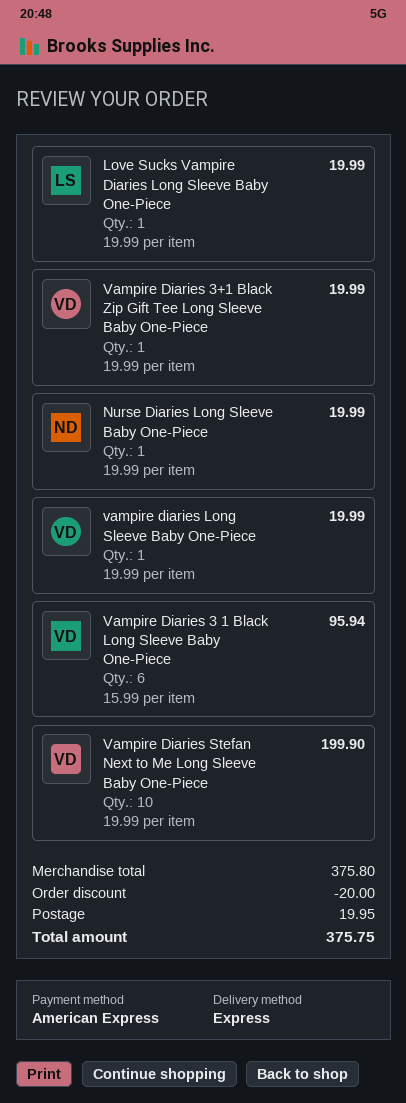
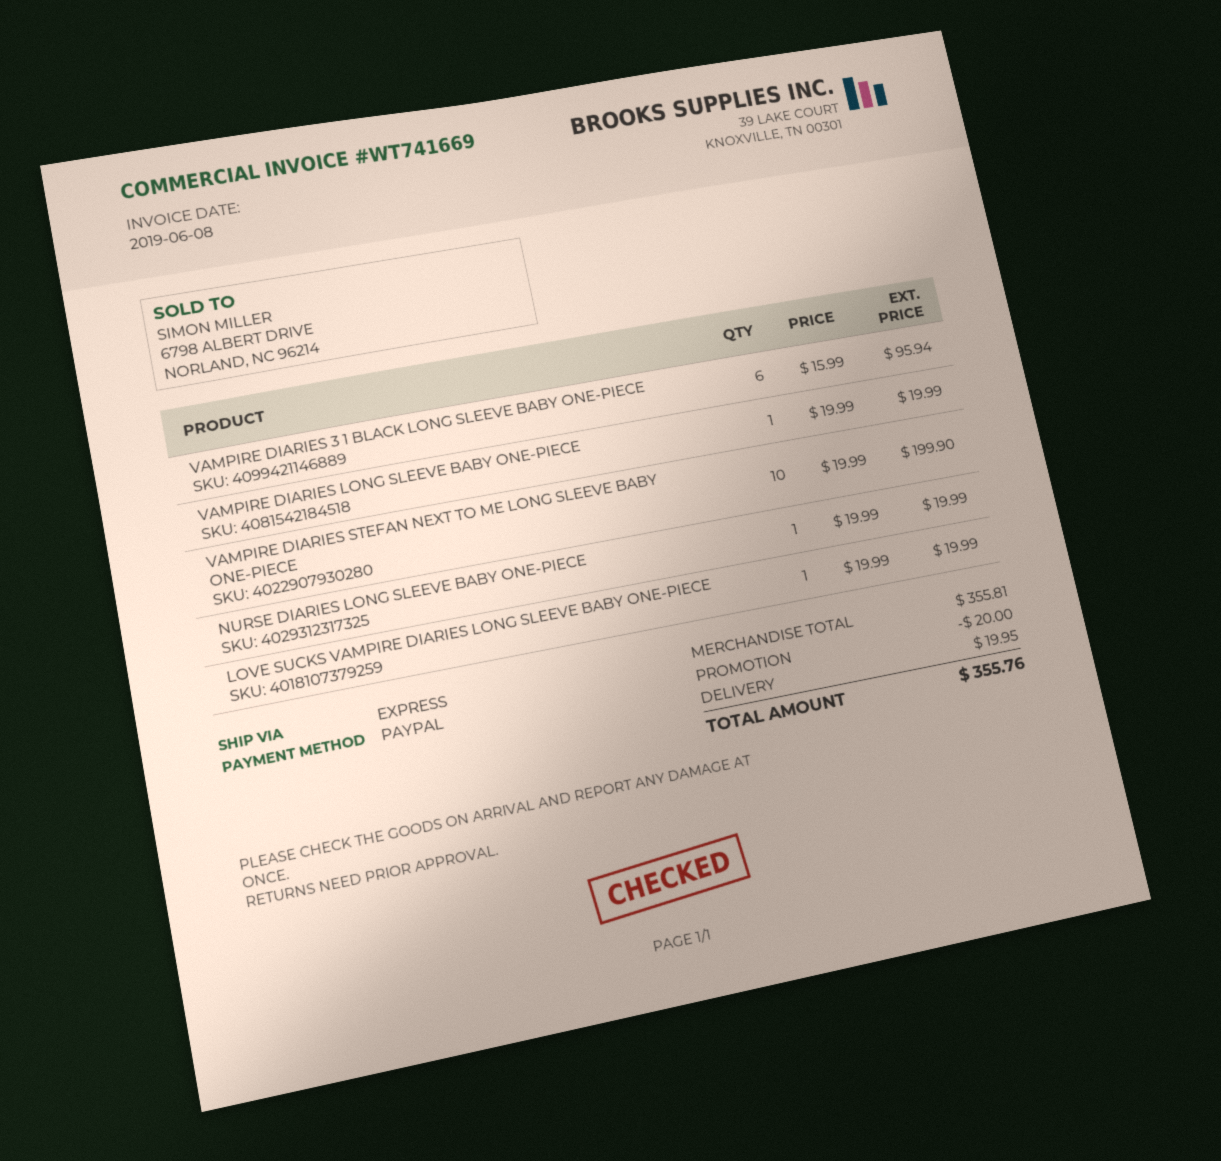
payment method: American Express -> PayPal
Vampire Diaries 3+1 Black Zip Gift Tee Long Sleeve Baby One-Piece: 1 x 19.99 = 19.99 -> none
subtotal: 375.80 -> 355.81
total: 375.75 -> 355.76

